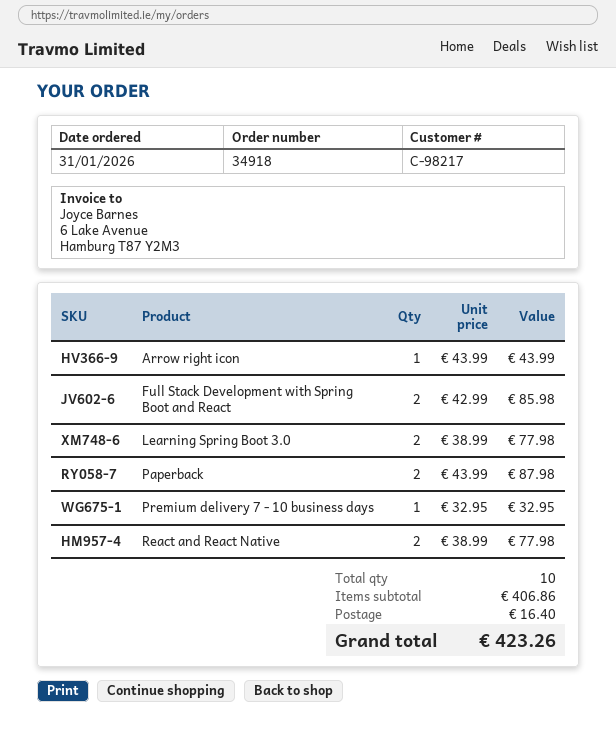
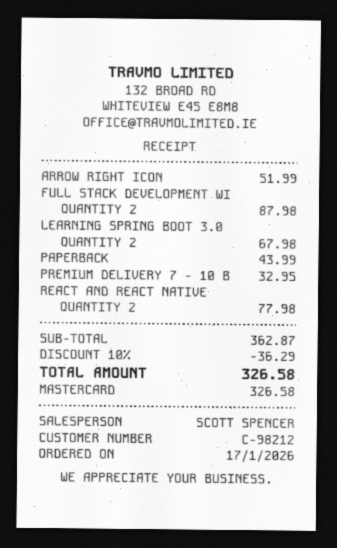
order date: 2026-01-31 -> 2026-01-17
customer number: C-98217 -> C-98212
Arrow right icon: 1 for 43.99 -> 1 for 51.99
Full Stack Development with Spring Boot and React: 2 for 85.98 -> 2 for 87.98
Learning Spring Boot 3.0: 2 for 77.98 -> 2 for 67.98
Paperback: 2 for 87.98 -> 1 for 43.99
subtotal: 406.86 -> 362.87
discount: none -> 10% = 36.29
shipping: 16.40 -> none
total: 423.26 -> 326.58

